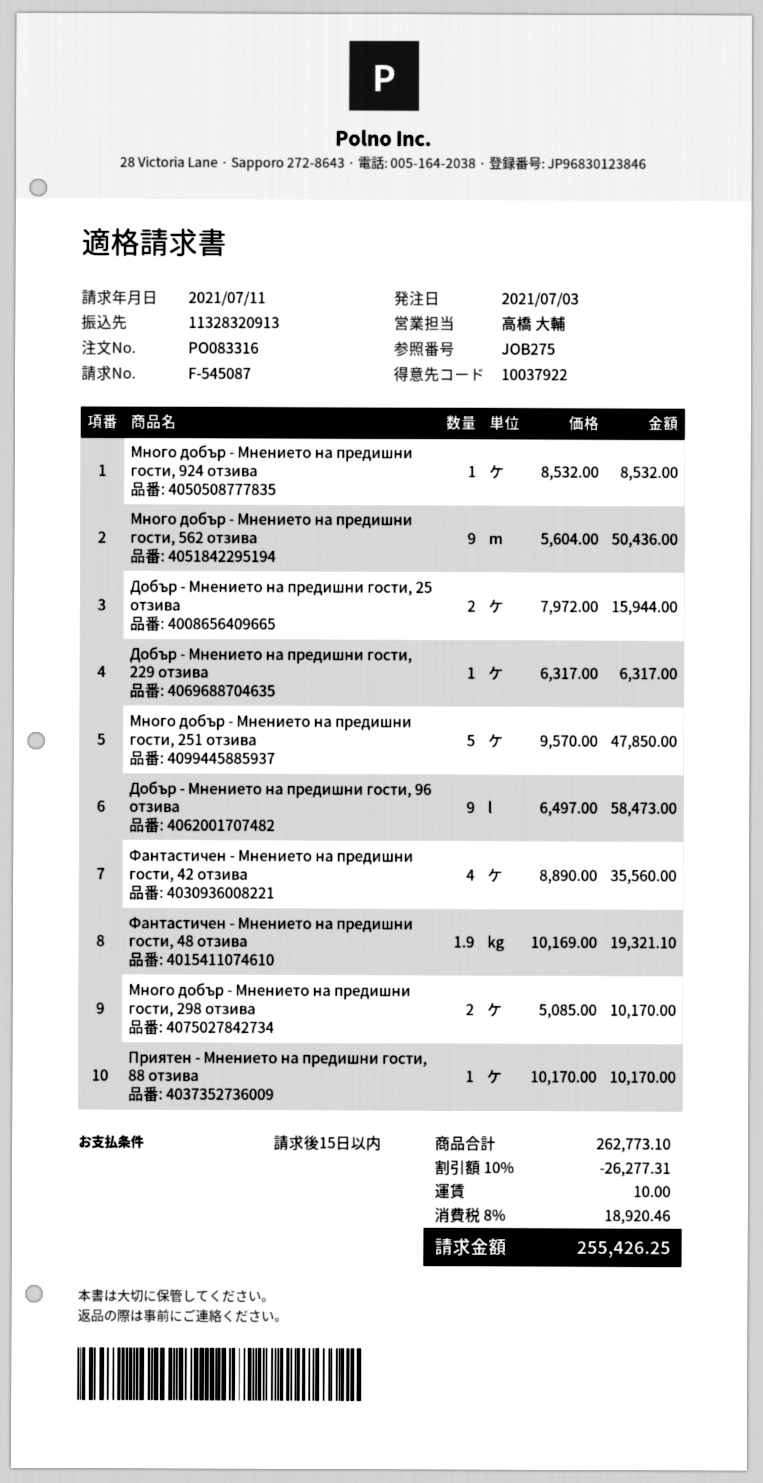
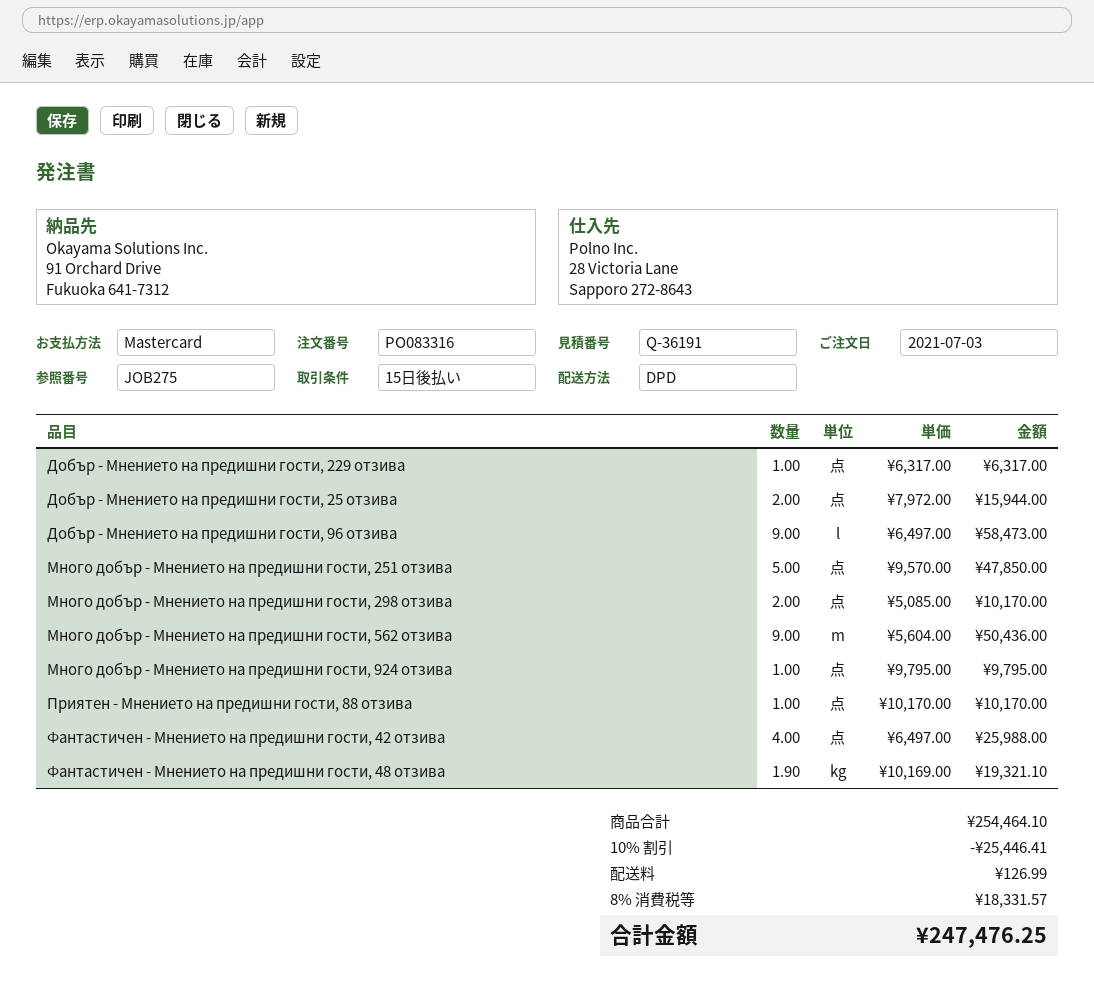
Много добър - Мнението на предишни гости, 924 отзива: 1 x 8532.00 = 8532.00 -> 1 x 9795.00 = 9795.00
Фантастичен - Мнението на предишни гости, 42 отзива: 4 x 8890.00 = 35560.00 -> 4 x 6497.00 = 25988.00
subtotal: 262773.10 -> 254464.10
discount: 10% = 26277.31 -> 10% = 25446.41
shipping: 10.00 -> 126.99
tax: 8% = 18920.46 -> 8% = 18331.57
total: 255426.25 -> 247476.25

